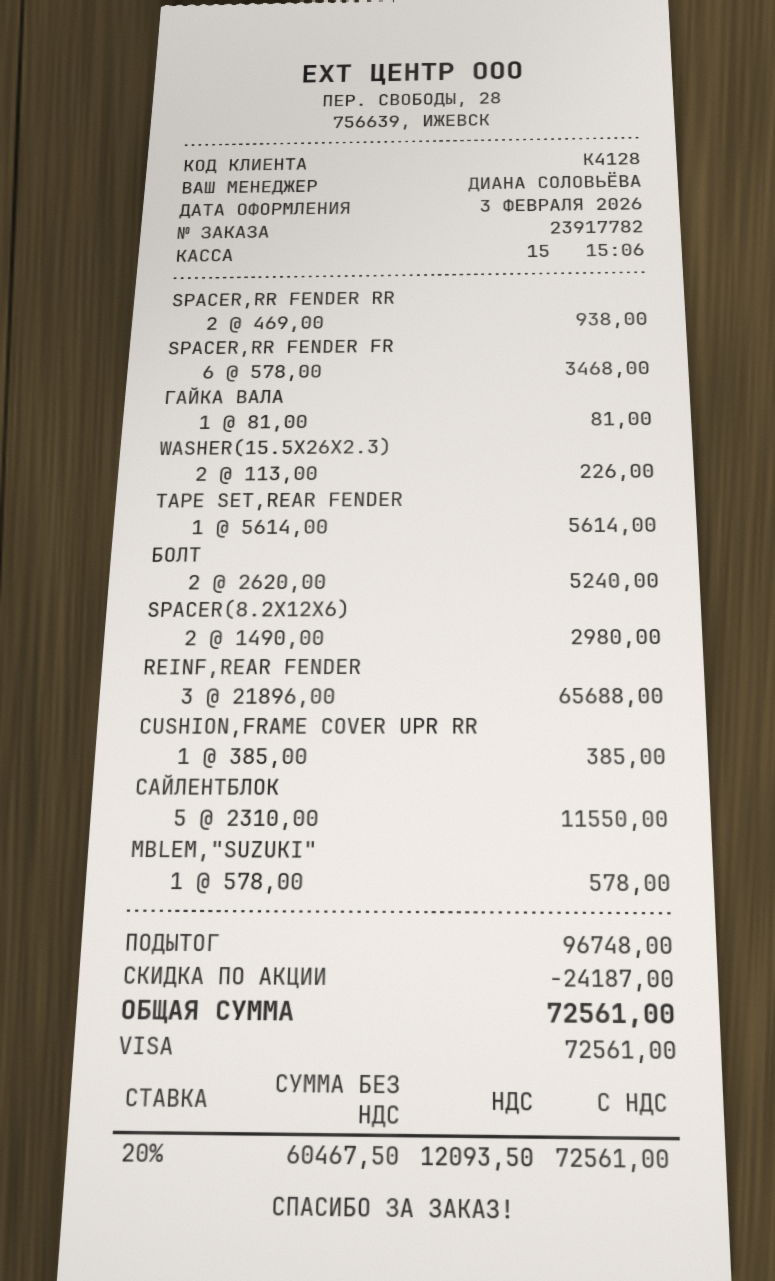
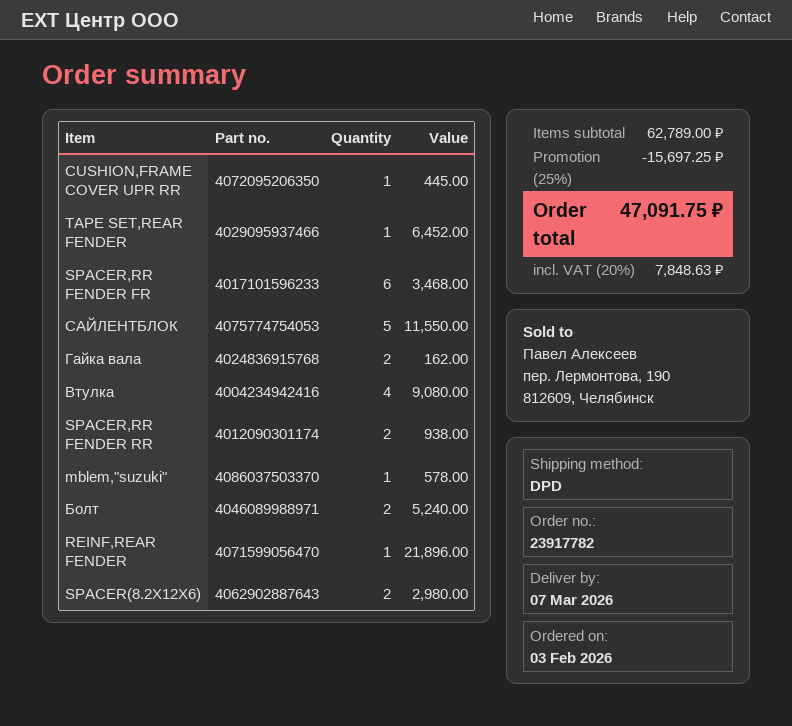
ГАЙКА ВАЛА: 1 for 81.00 -> 2 for 162.00
WASHER(15.5X26X2.3): 2 for 226.00 -> none
TAPE SET,REAR FENDER: 1 for 5614.00 -> 1 for 6452.00
REINF,REAR FENDER: 3 for 65688.00 -> 1 for 21896.00
CUSHION,FRAME COVER UPR RR: 1 for 385.00 -> 1 for 445.00
Втулка: none -> 4 for 9080.00
subtotal: 96748.00 -> 62789.00
discount: 24187.00 -> 15697.25
tax: 20% = 12093.50 -> 20% = 7848.63
total: 72561.00 -> 47091.75

